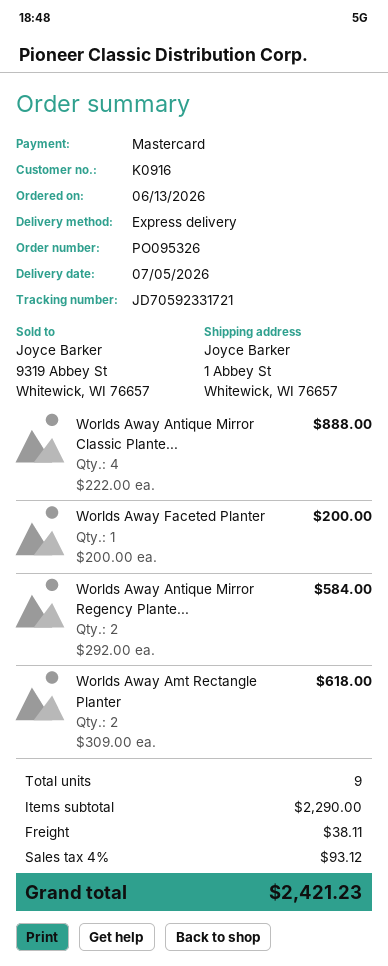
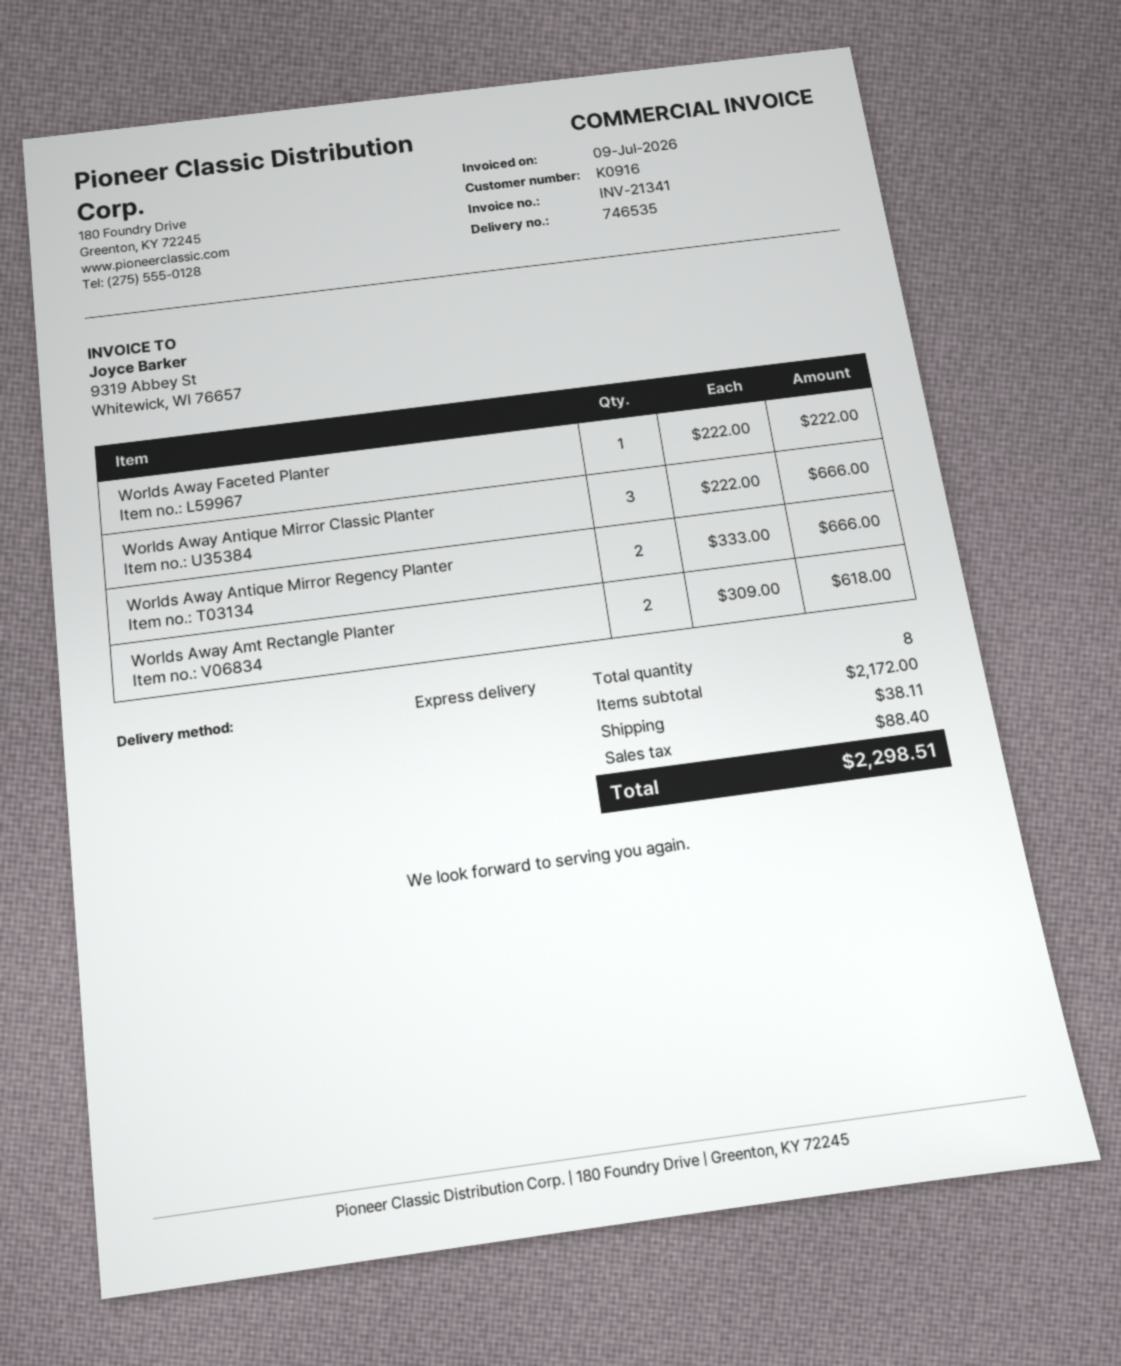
Worlds Away Antique Mirror Classic Plante...: 4 x 222.00 = 888.00 -> 3 x 222.00 = 666.00
Worlds Away Faceted Planter: 1 x 200.00 = 200.00 -> 1 x 222.00 = 222.00
Worlds Away Antique Mirror Regency Plante...: 2 x 292.00 = 584.00 -> 2 x 333.00 = 666.00
total quantity: 9 -> 8
subtotal: 2290.00 -> 2172.00
tax: 93.12 -> 88.40
total: 2421.23 -> 2298.51

